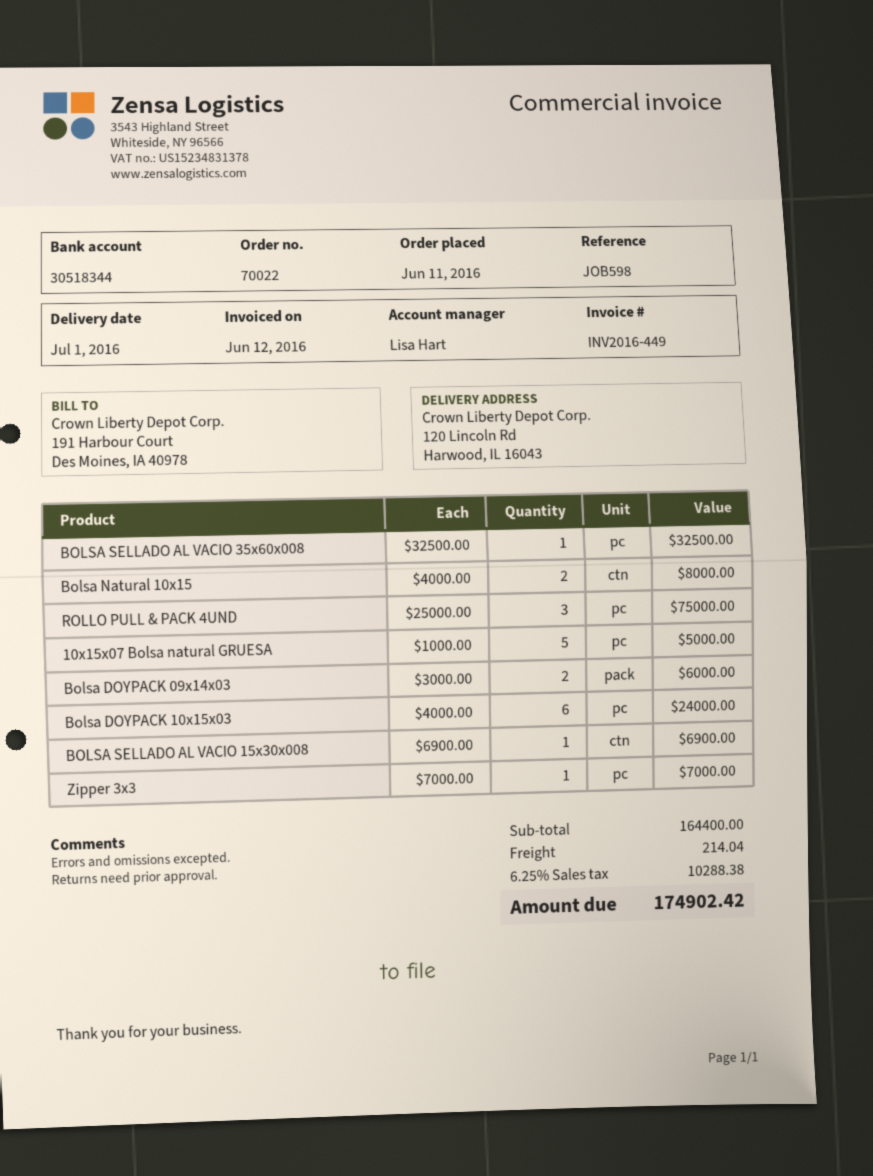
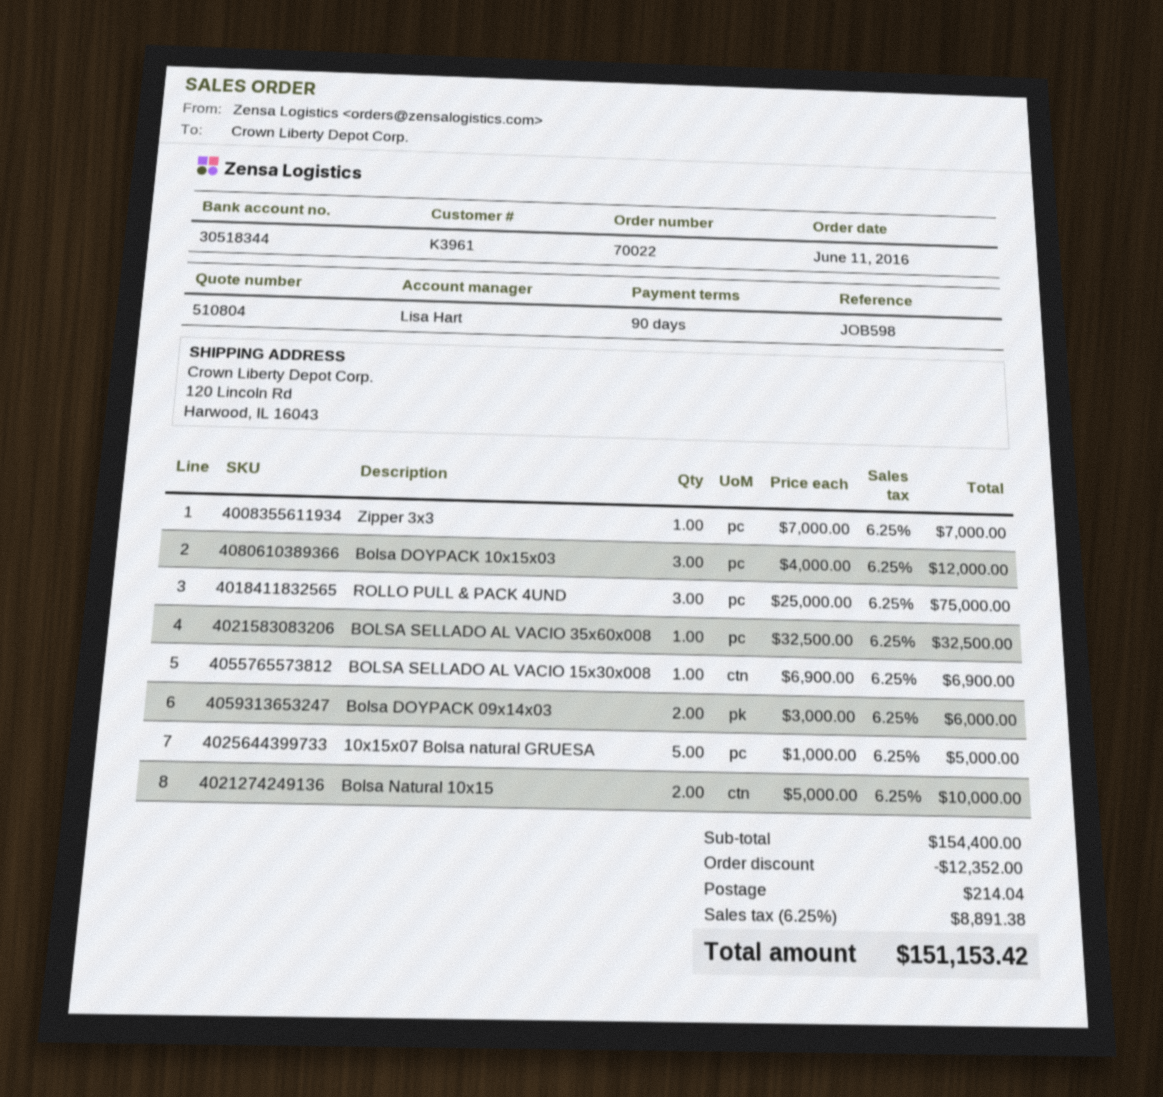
Bolsa Natural 10x15: 2 x 4000.00 = 8000.00 -> 2 x 5000.00 = 10000.00
Bolsa DOYPACK 10x15x03: 6 x 4000.00 = 24000.00 -> 3 x 4000.00 = 12000.00
subtotal: 164400.00 -> 154400.00
discount: none -> 12352.00
tax: 6.25% = 10288.38 -> 6.25% = 8891.38
total: 174902.42 -> 151153.42

